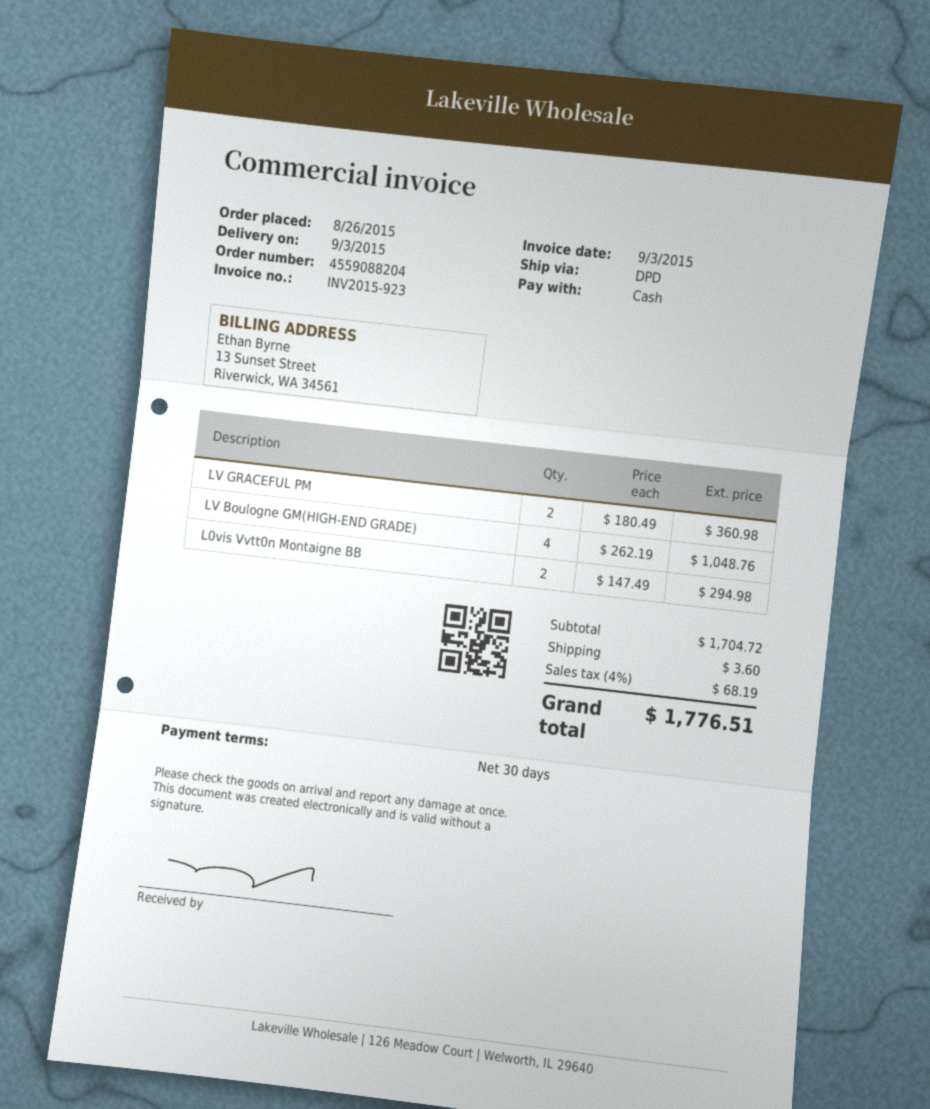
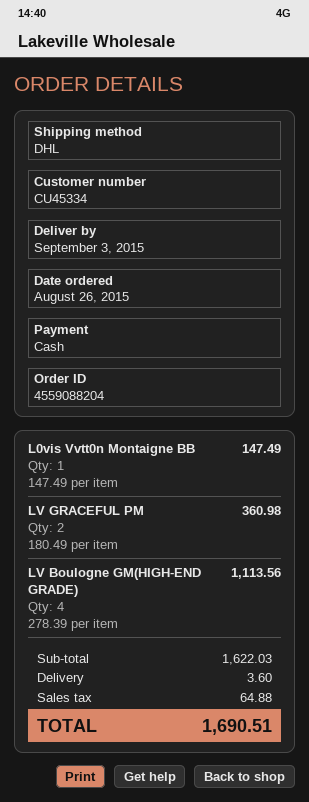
shipping method: DPD -> DHL
LV Boulogne GM(HIGH-END GRADE): 4 x 262.19 = 1048.76 -> 4 x 278.39 = 1113.56
L0vis Vvtt0n Montaigne BB: 2 x 147.49 = 294.98 -> 1 x 147.49 = 147.49
subtotal: 1704.72 -> 1622.03
tax: 68.19 -> 64.88
total: 1776.51 -> 1690.51

